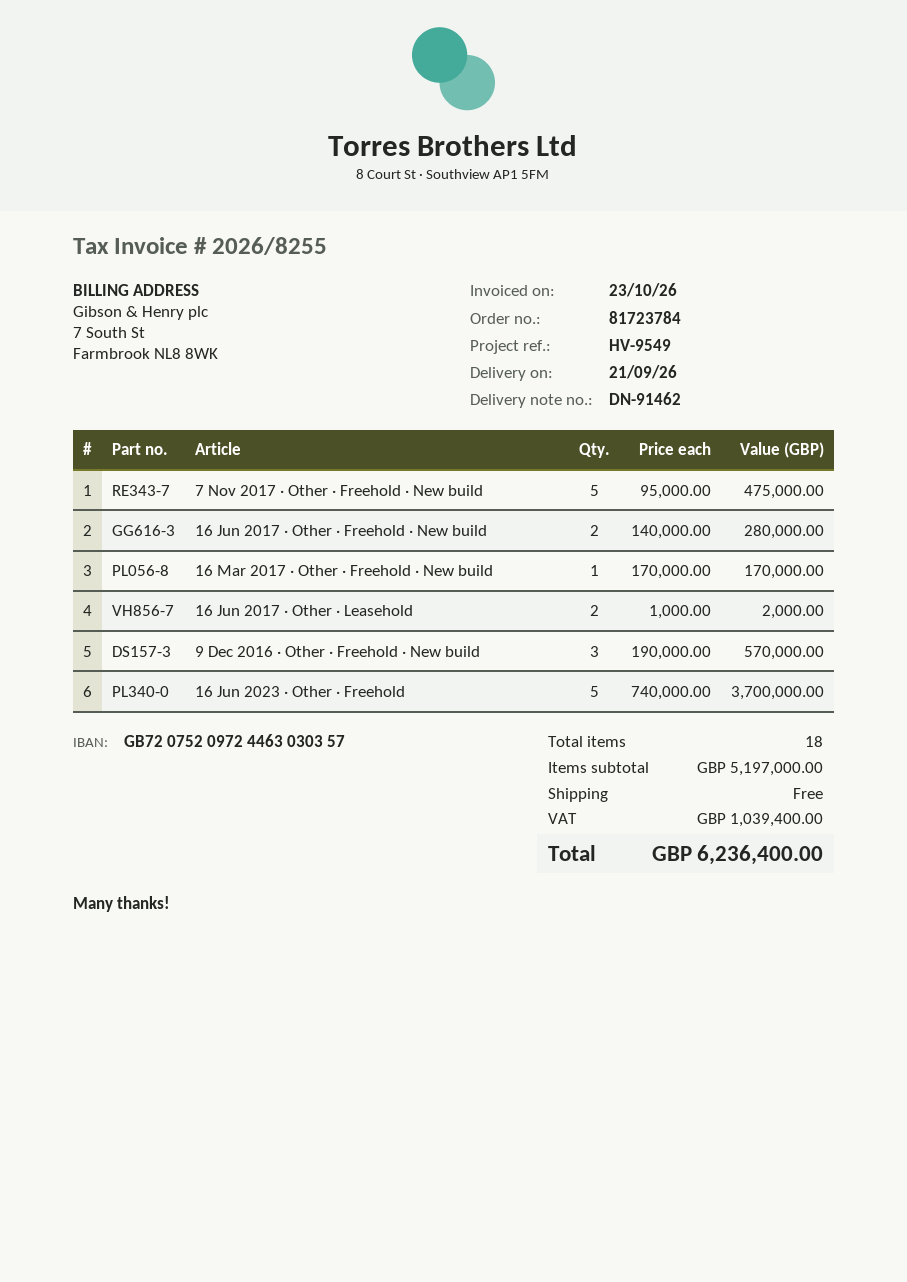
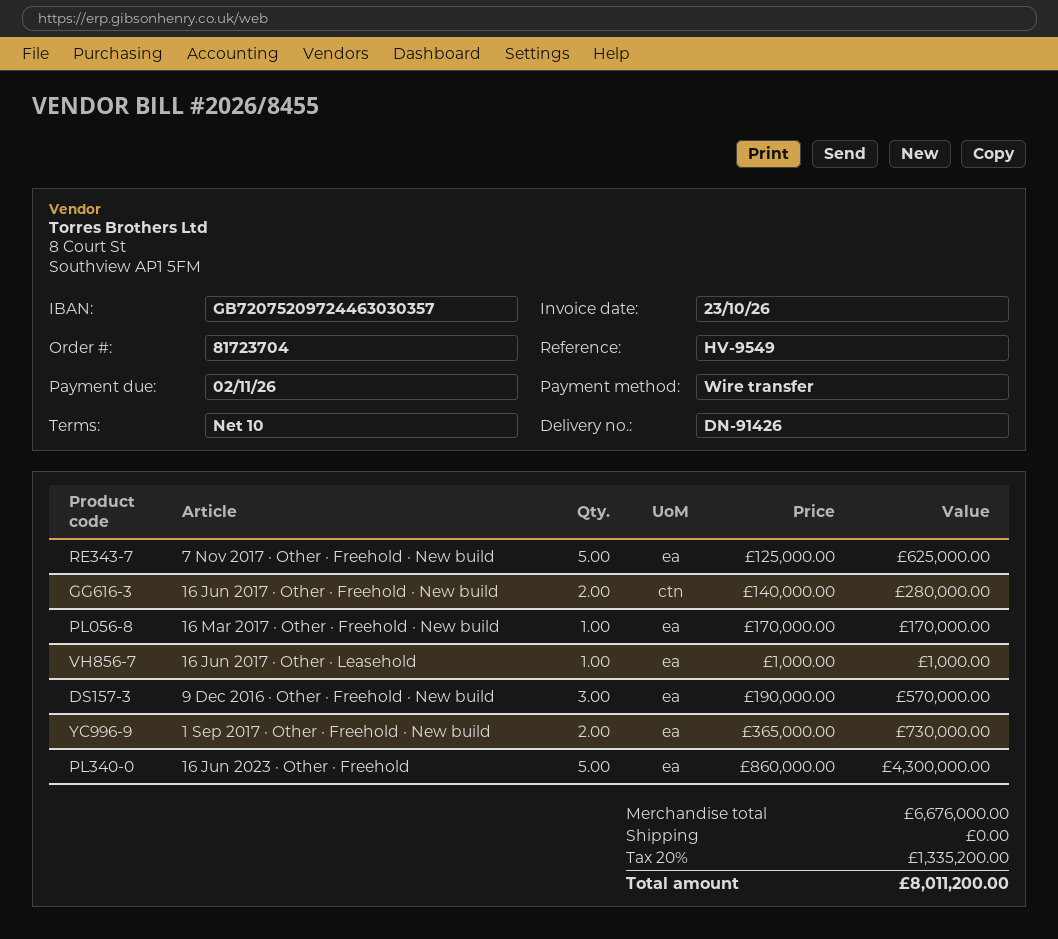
order number: 81723784 -> 81723704
delivery note number: DN-91462 -> DN-91426
invoice number: 2026/8255 -> 2026/8455
7 Nov 2017 · Other · Freehold · New build: 5 x 95000.00 = 475000.00 -> 5 x 125000.00 = 625000.00
16 Jun 2017 · Other · Leasehold: 2 x 1000.00 = 2000.00 -> 1 x 1000.00 = 1000.00
16 Jun 2023 · Other · Freehold: 5 x 740000.00 = 3700000.00 -> 5 x 860000.00 = 4300000.00
1 Sep 2017 · Other · Freehold · New build: none -> 2 x 365000.00 = 730000.00
subtotal: 5197000.00 -> 6676000.00
tax: 1039400.00 -> 1335200.00
total: 6236400.00 -> 8011200.00

